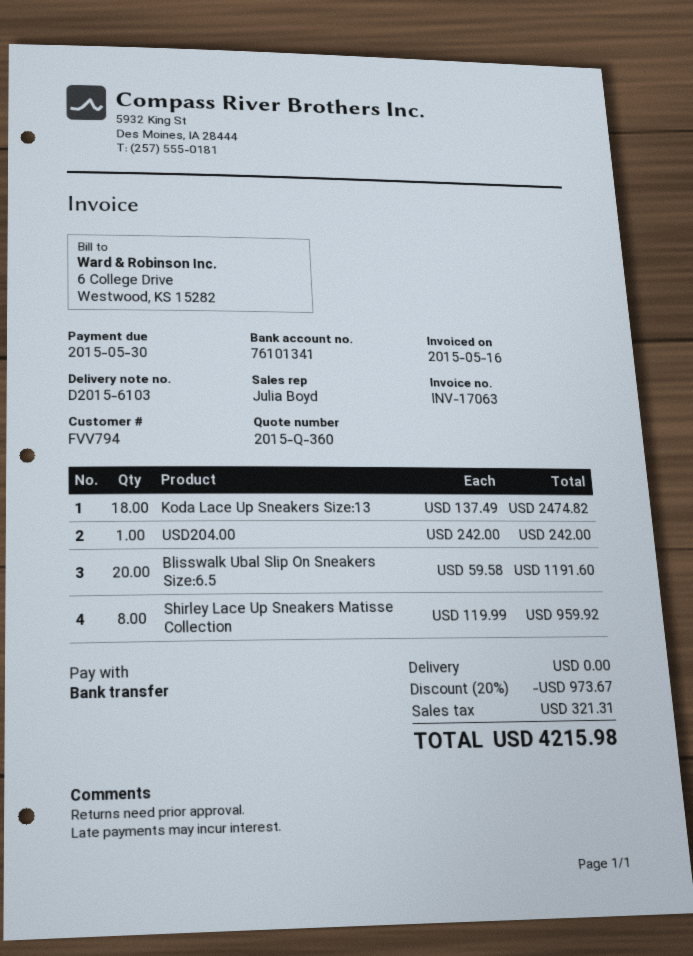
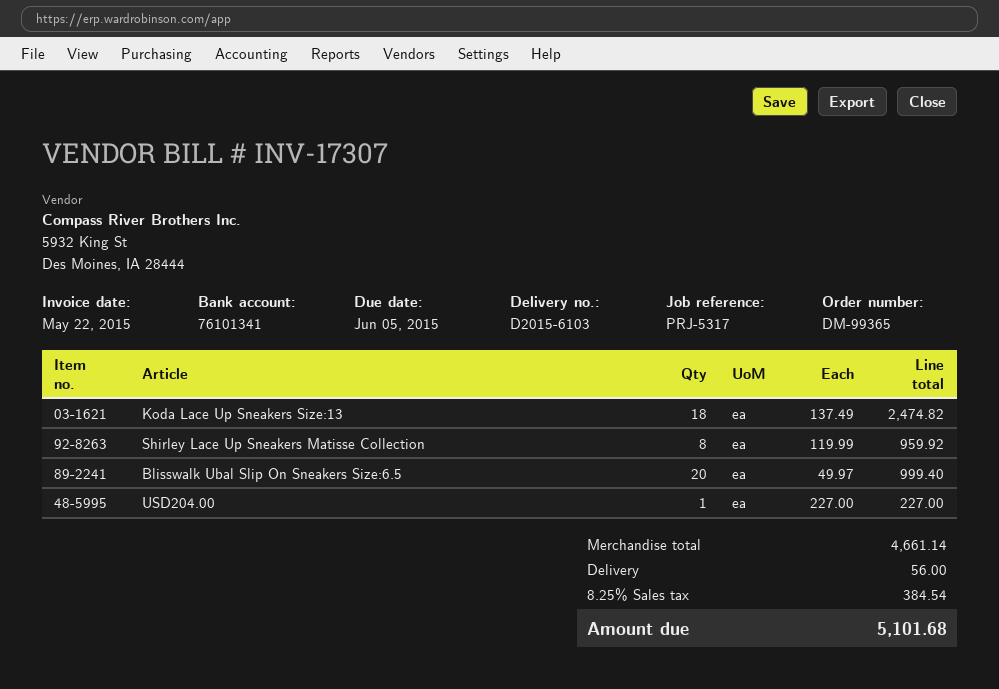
invoice number: INV-17063 -> INV-17307
invoice date: 2015-05-16 -> 2015-05-22
due date: 2015-05-30 -> 2015-06-05
USD204.00: 1 x 242.00 = 242.00 -> 1 x 227.00 = 227.00
Blisswalk Ubal Slip On Sneakers Size:6.5: 20 x 59.58 = 1191.60 -> 20 x 49.97 = 999.40
discount: 20% = 973.67 -> none
shipping: 0.00 -> 56.00
tax: 321.31 -> 384.54
total: 4215.98 -> 5101.68

